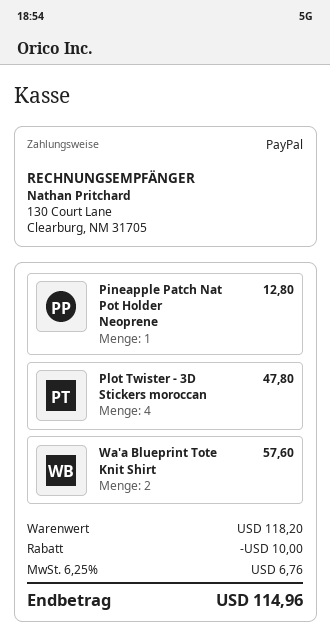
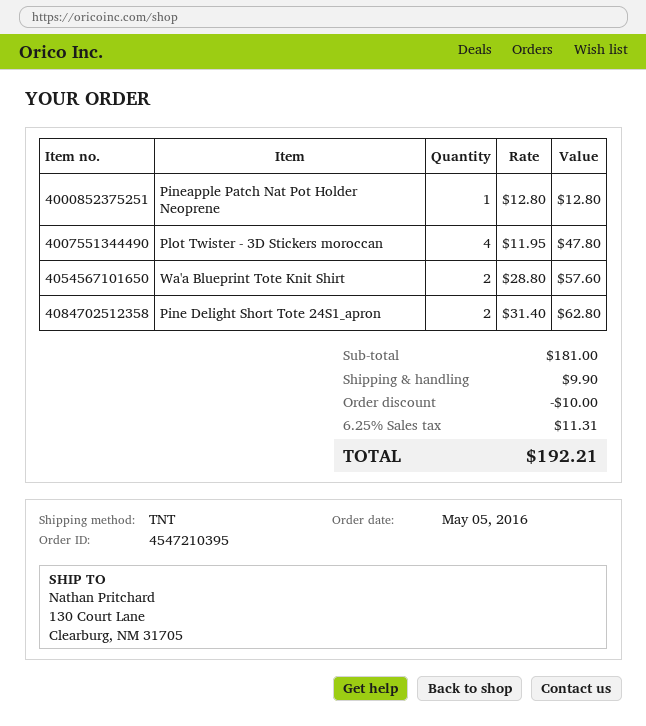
Pine Delight Short Tote 24S1_apron: none -> 2 for 62.80
subtotal: 118.20 -> 181.00
shipping: none -> 9.90
tax: 6.25% = 6.76 -> 6.25% = 11.31
total: 114.96 -> 192.21

